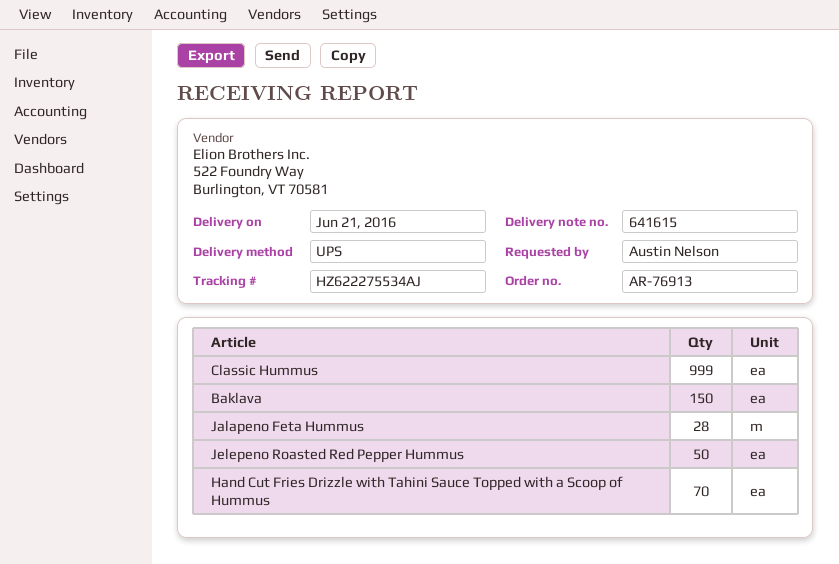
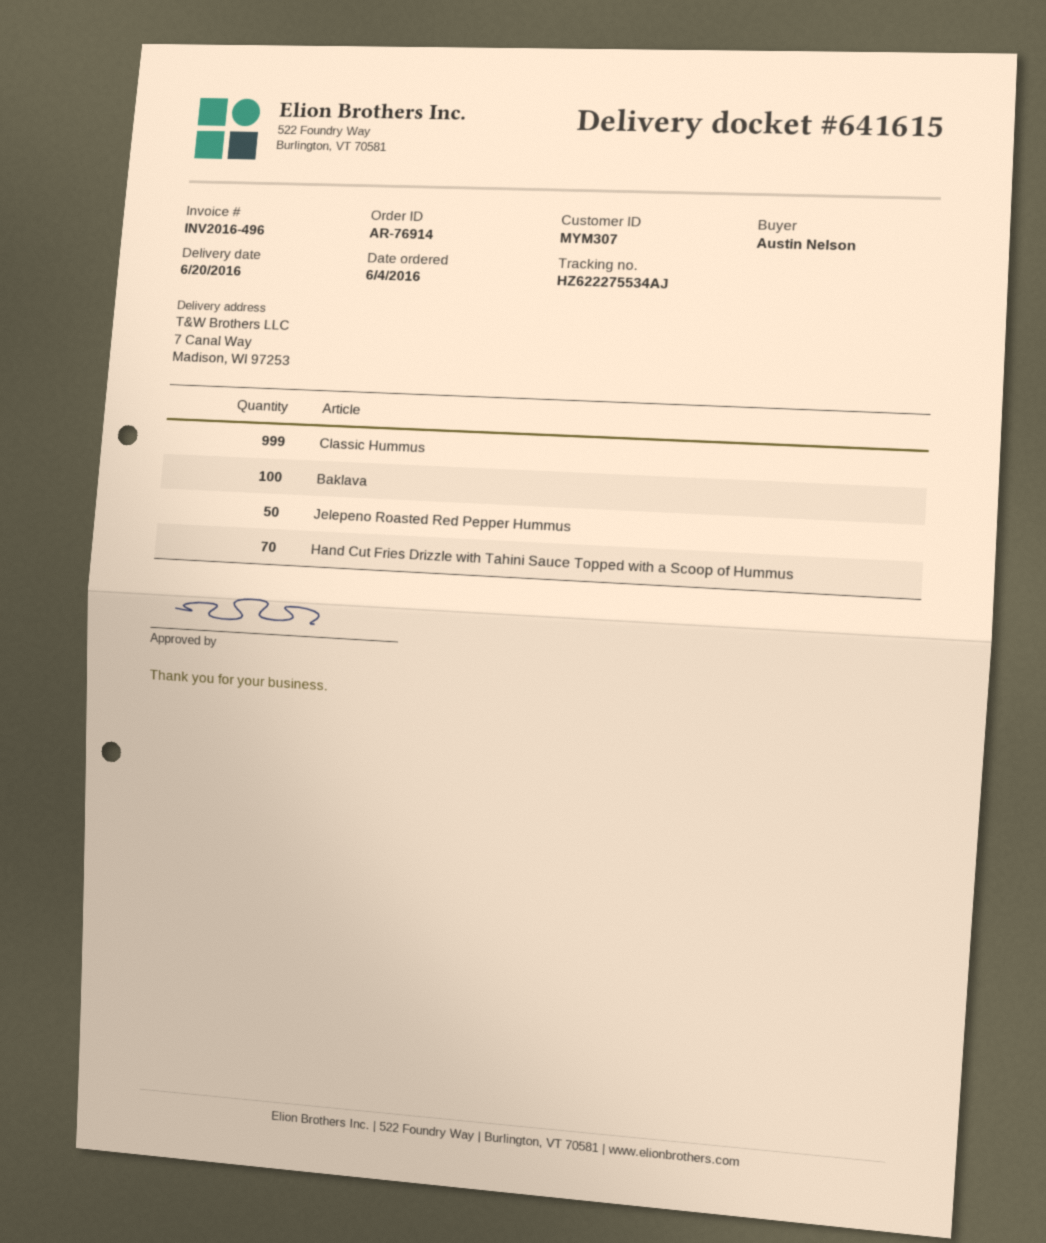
order number: AR-76913 -> AR-76914
delivery date: 2016-06-21 -> 2016-06-20
Baklava: 150 -> 100
Jalapeno Feta Hummus: 28 -> none

